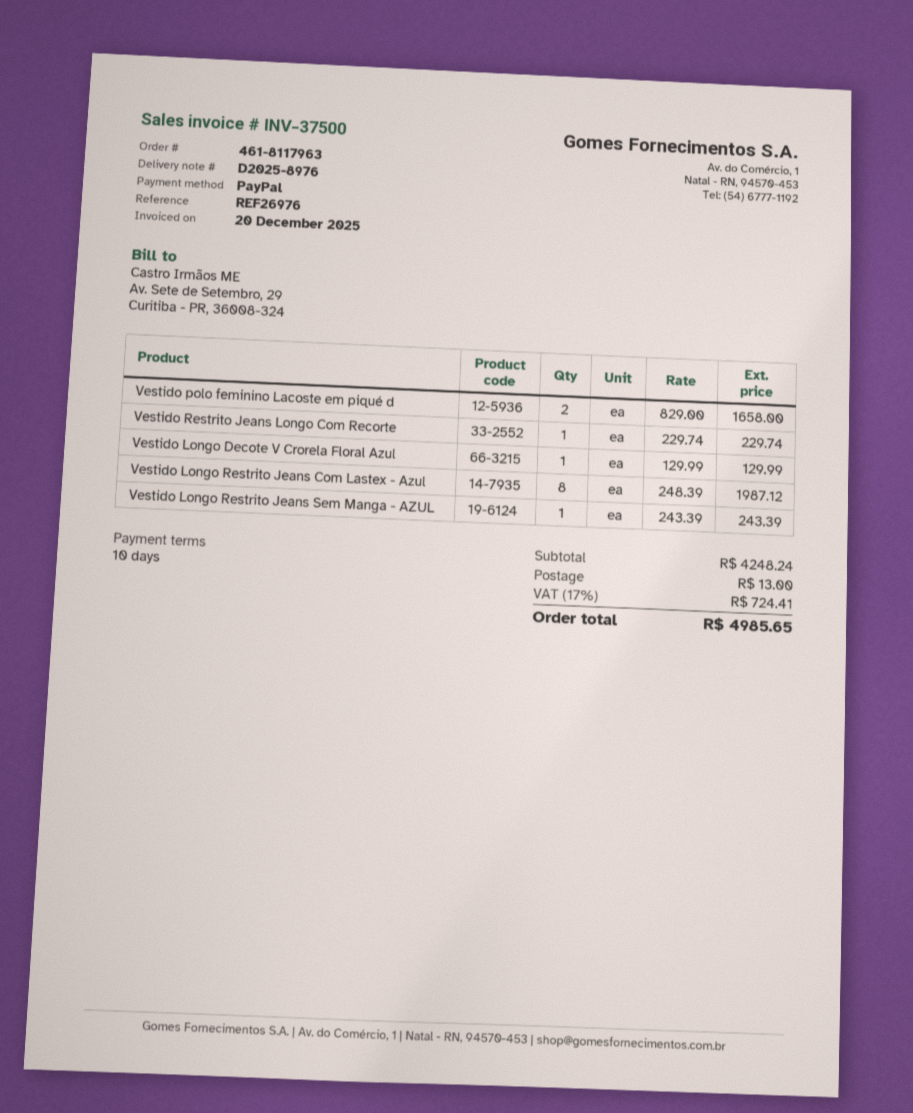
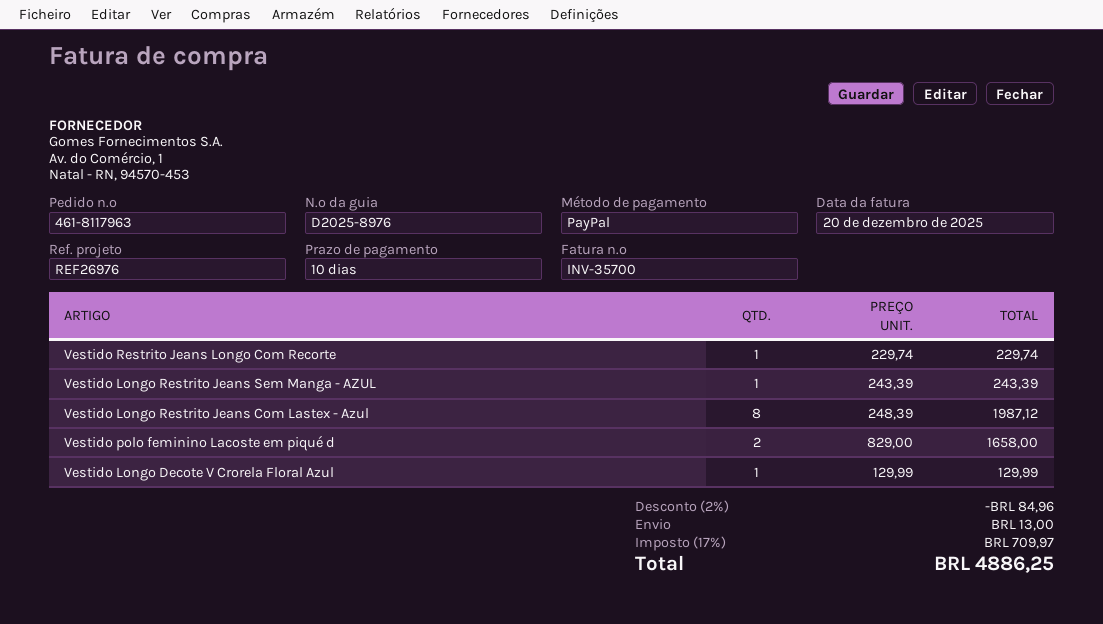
invoice number: INV-37500 -> INV-35700
discount: none -> 2% = 84.96
tax: 17% = 724.41 -> 17% = 709.97
total: 4985.65 -> 4886.25

